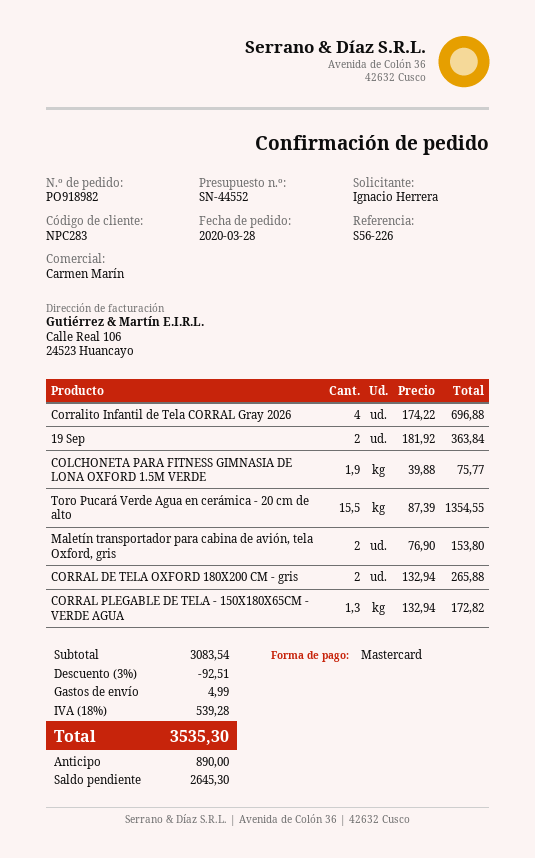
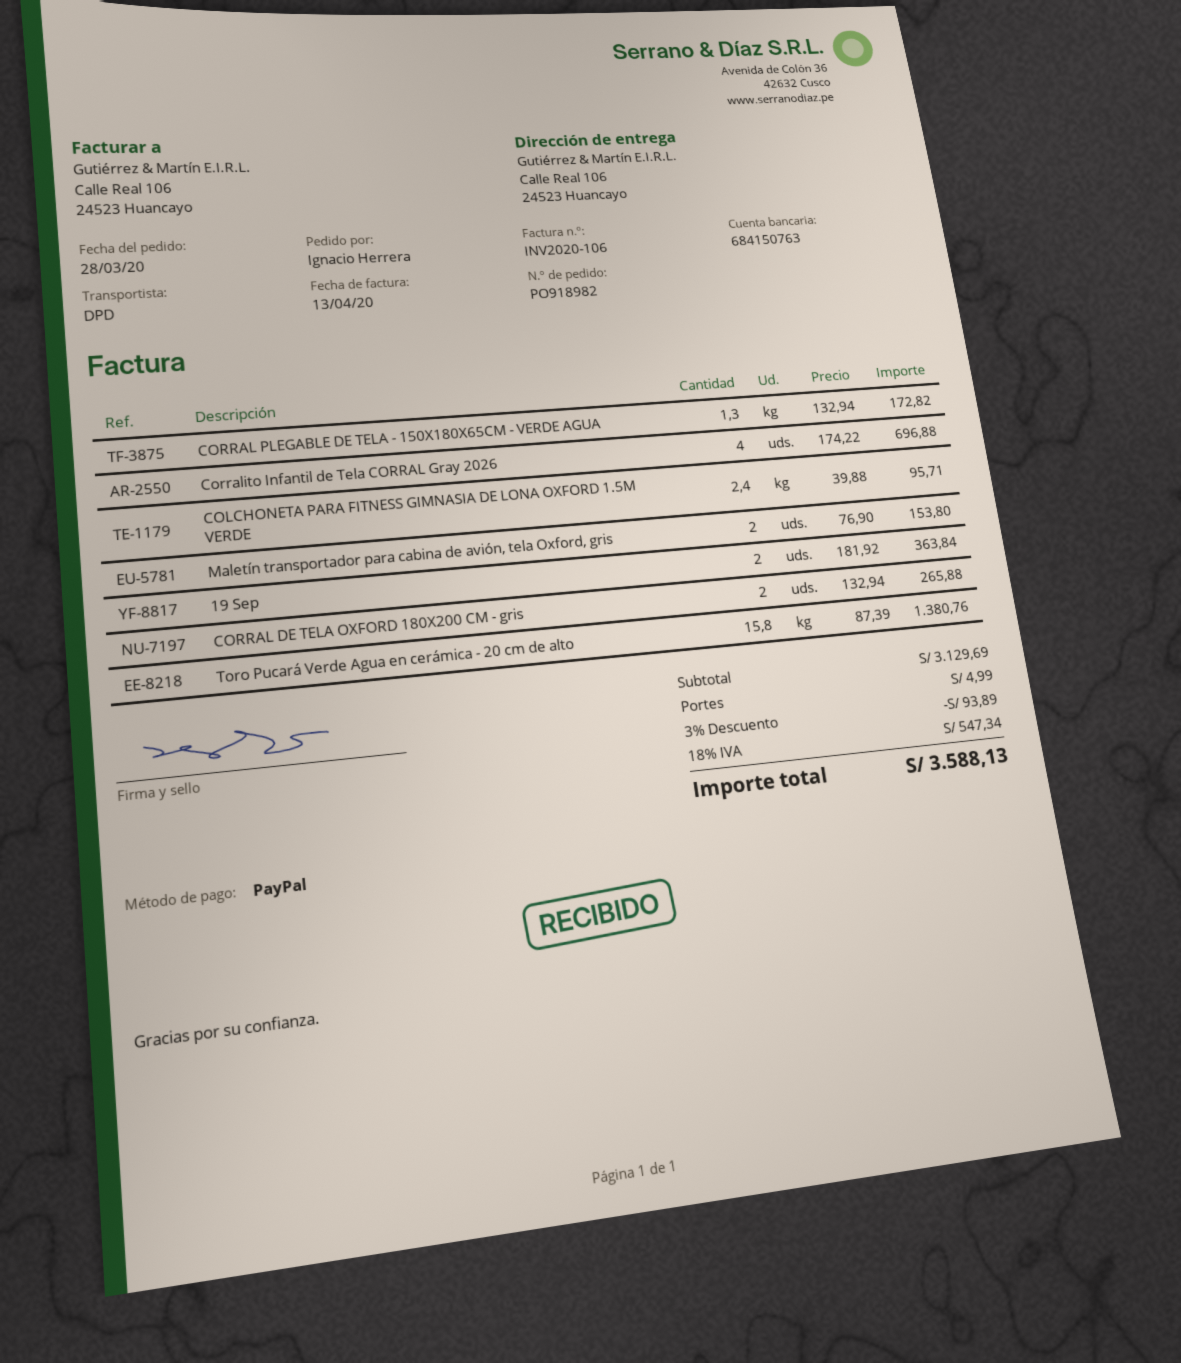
payment method: Mastercard -> PayPal
COLCHONETA PARA FITNESS GIMNASIA DE LONA OXFORD 1.5M VERDE: 1.9 x 39.88 = 75.77 -> 2.4 x 39.88 = 95.71
Toro Pucará Verde Agua en cerámica - 20 cm de alto: 15.5 x 87.39 = 1354.55 -> 15.8 x 87.39 = 1380.76
subtotal: 3083.54 -> 3129.69
discount: 3% = 92.51 -> 3% = 93.89
tax: 18% = 539.28 -> 18% = 547.34
total: 3535.30 -> 3588.13

